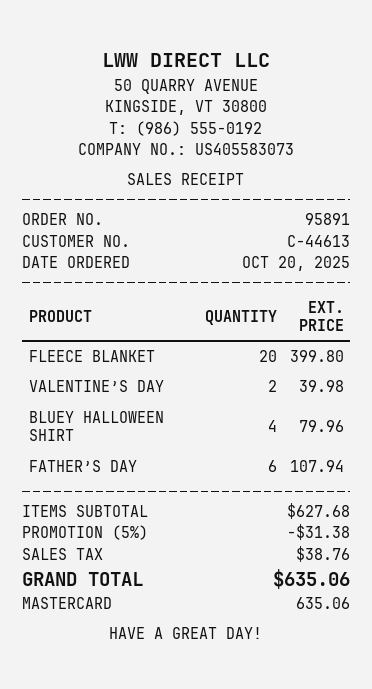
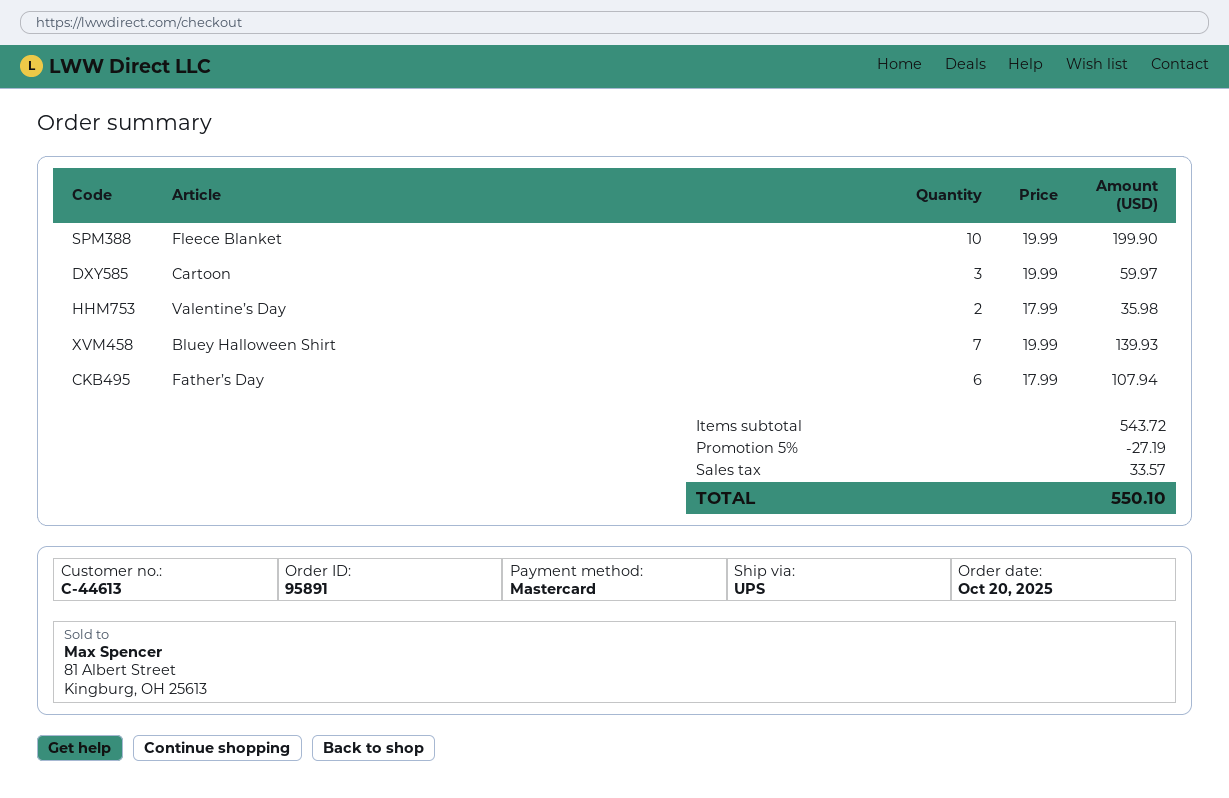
FLEECE BLANKET: 20 for 399.80 -> 10 for 199.90
VALENTINE’S DAY: 2 for 39.98 -> 2 for 35.98
BLUEY HALLOWEEN SHIRT: 4 for 79.96 -> 7 for 139.93
Cartoon: none -> 3 for 59.97
subtotal: 627.68 -> 543.72
discount: 5% = 31.38 -> 5% = 27.19
tax: 38.76 -> 33.57
total: 635.06 -> 550.10

